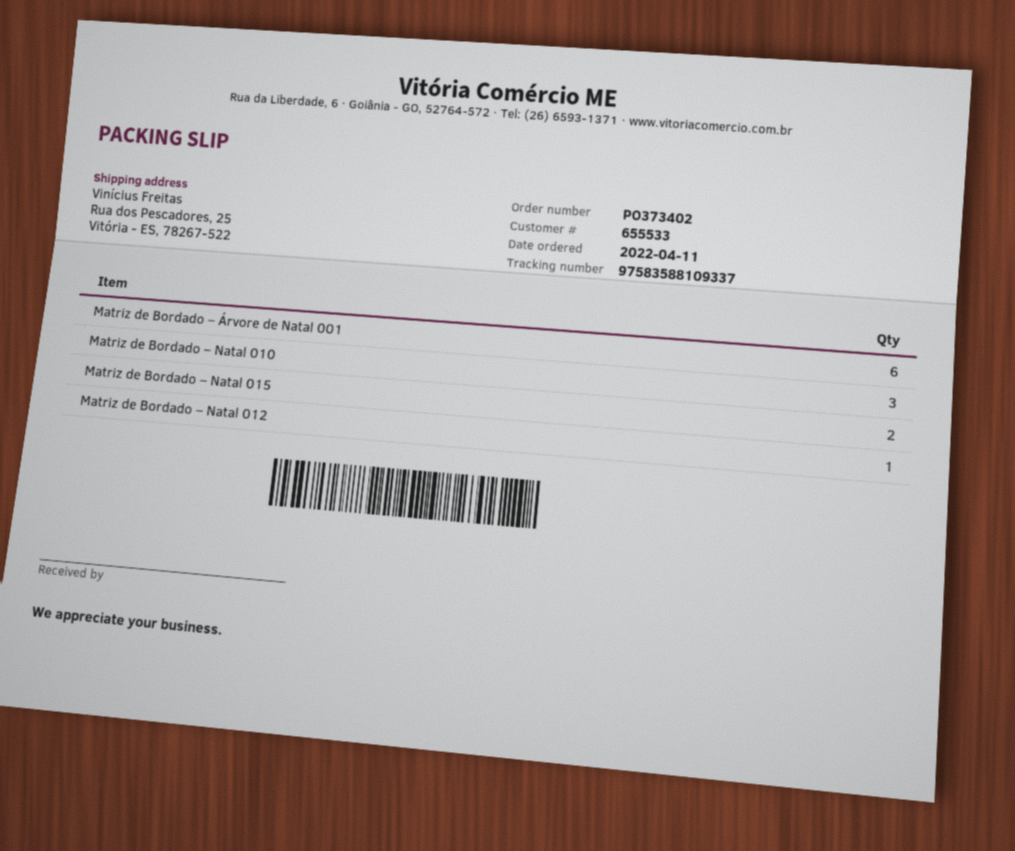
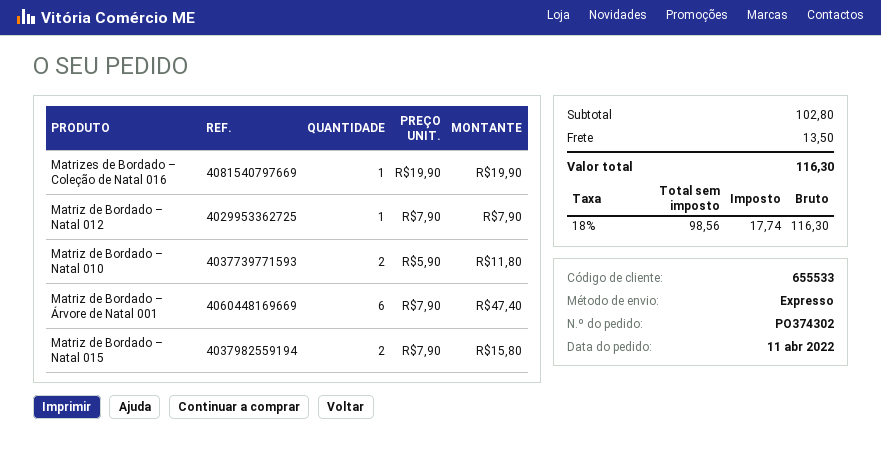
order number: PO373402 -> PO374302
Matriz de Bordado – Natal 010: 3 -> 2
Matrizes de Bordado – Coleção de Natal 016: none -> 1

